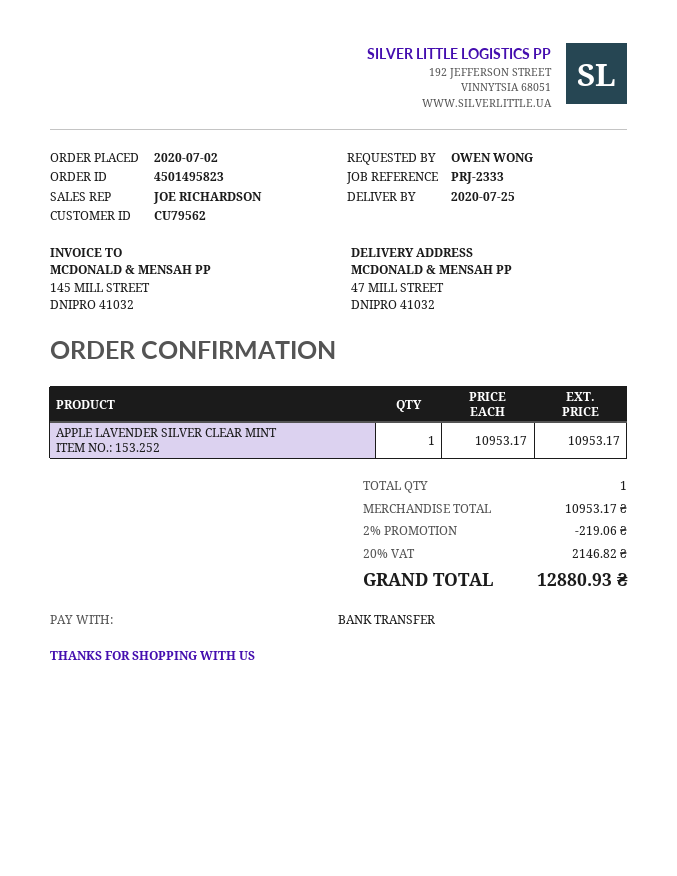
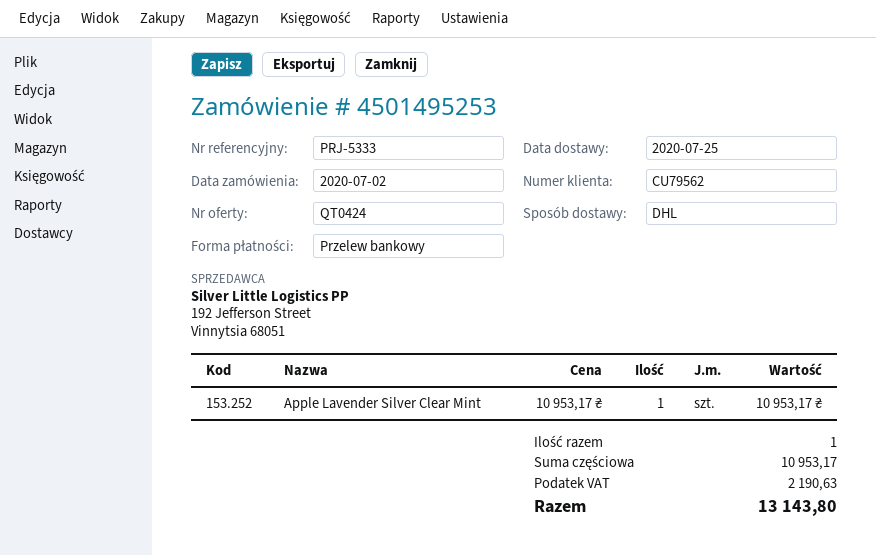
order number: 4501495823 -> 4501495253
reference: PRJ-2333 -> PRJ-5333
discount: 2% = 219.06 -> none
tax: 2146.82 -> 2190.63
total: 12880.93 -> 13143.80

